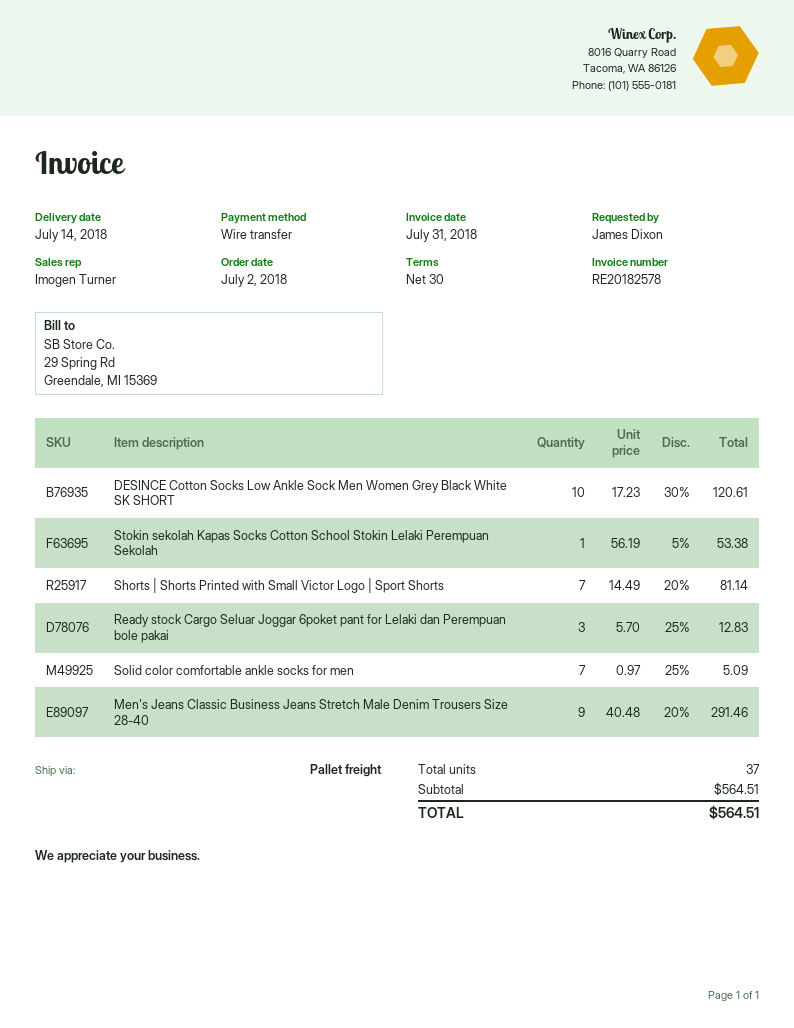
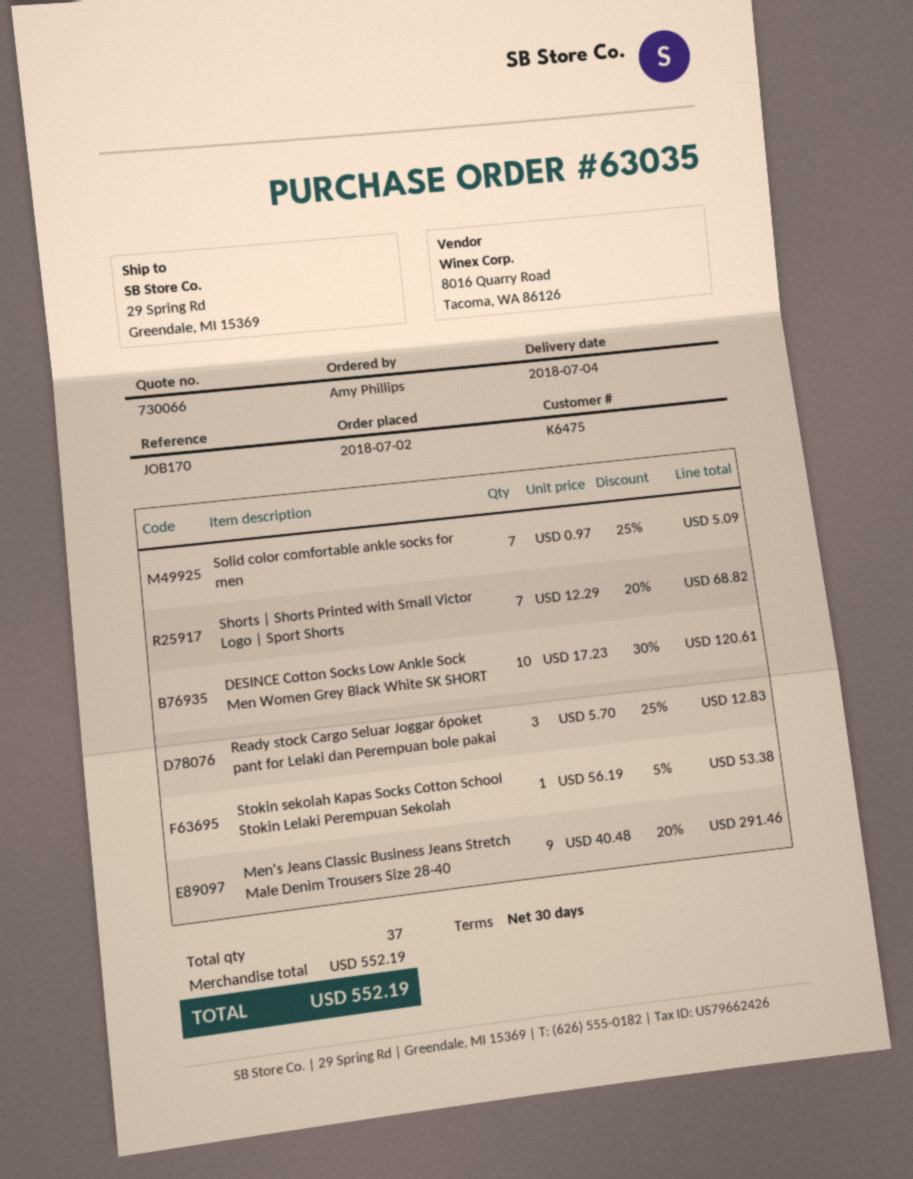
delivery date: 2018-07-14 -> 2018-07-04
ordered by: James Dixon -> Amy Phillips
Shorts | Shorts Printed with Small Victor Logo | Sport Shorts: 7 x 14.49 - 20% = 81.14 -> 7 x 12.29 - 20% = 68.82
subtotal: 564.51 -> 552.19
total: 564.51 -> 552.19

